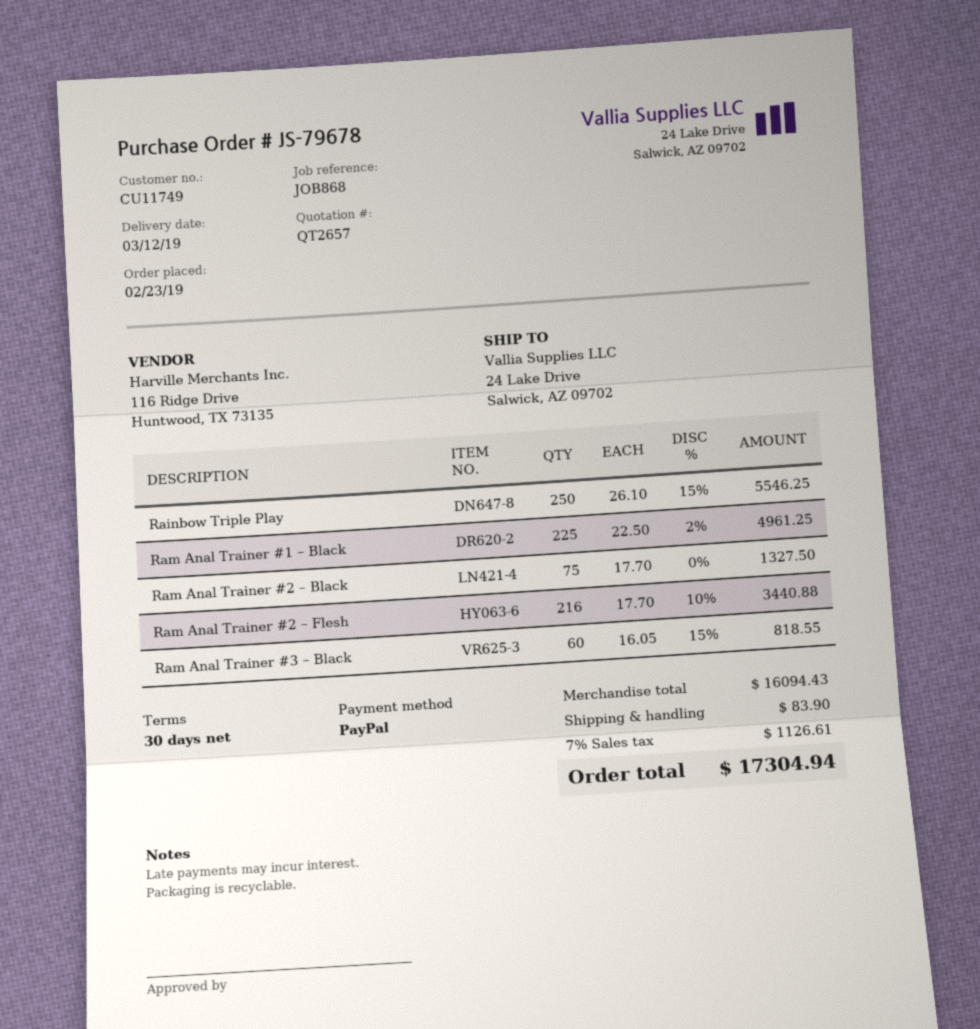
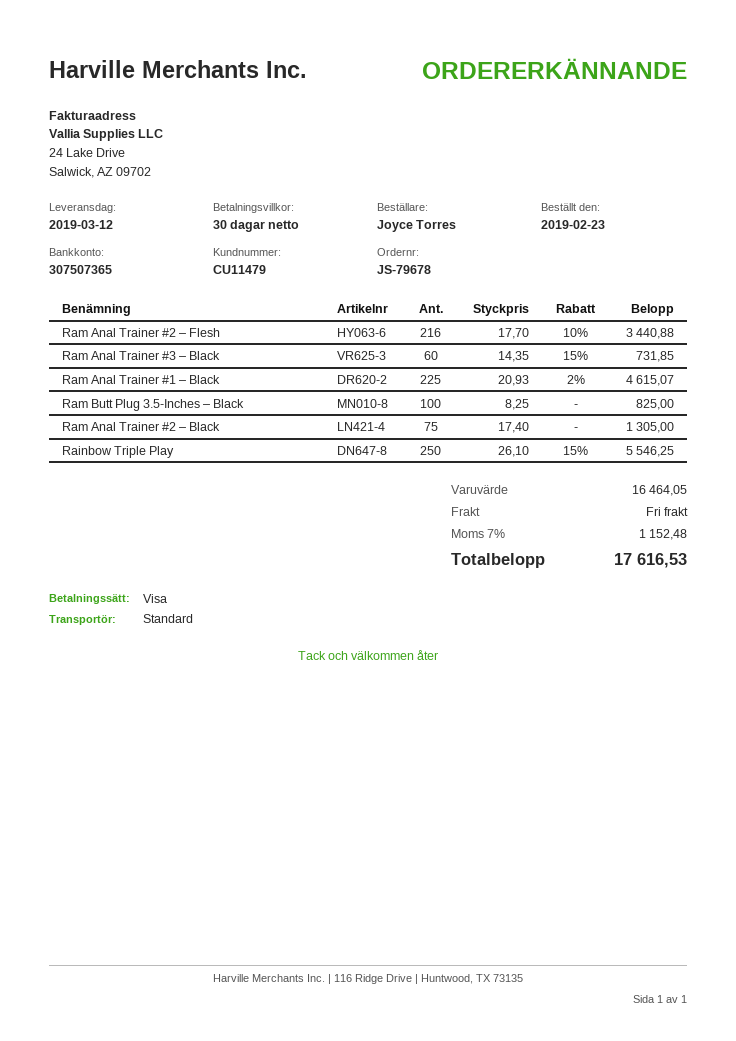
customer number: CU11749 -> CU11479
payment method: PayPal -> Visa
Ram Anal Trainer #1 – Black: 225 x 22.50 - 2% = 4961.25 -> 225 x 20.93 - 2% = 4615.07
Ram Anal Trainer #2 – Black: 75 x 17.70 = 1327.50 -> 75 x 17.40 = 1305.00
Ram Anal Trainer #3 – Black: 60 x 16.05 - 15% = 818.55 -> 60 x 14.35 - 15% = 731.85
Ram Butt Plug 3.5-Inches – Black: none -> 100 x 8.25 = 825.00
subtotal: 16094.43 -> 16464.05
shipping: 83.90 -> 0.00
tax: 7% = 1126.61 -> 7% = 1152.48
total: 17304.94 -> 17616.53

